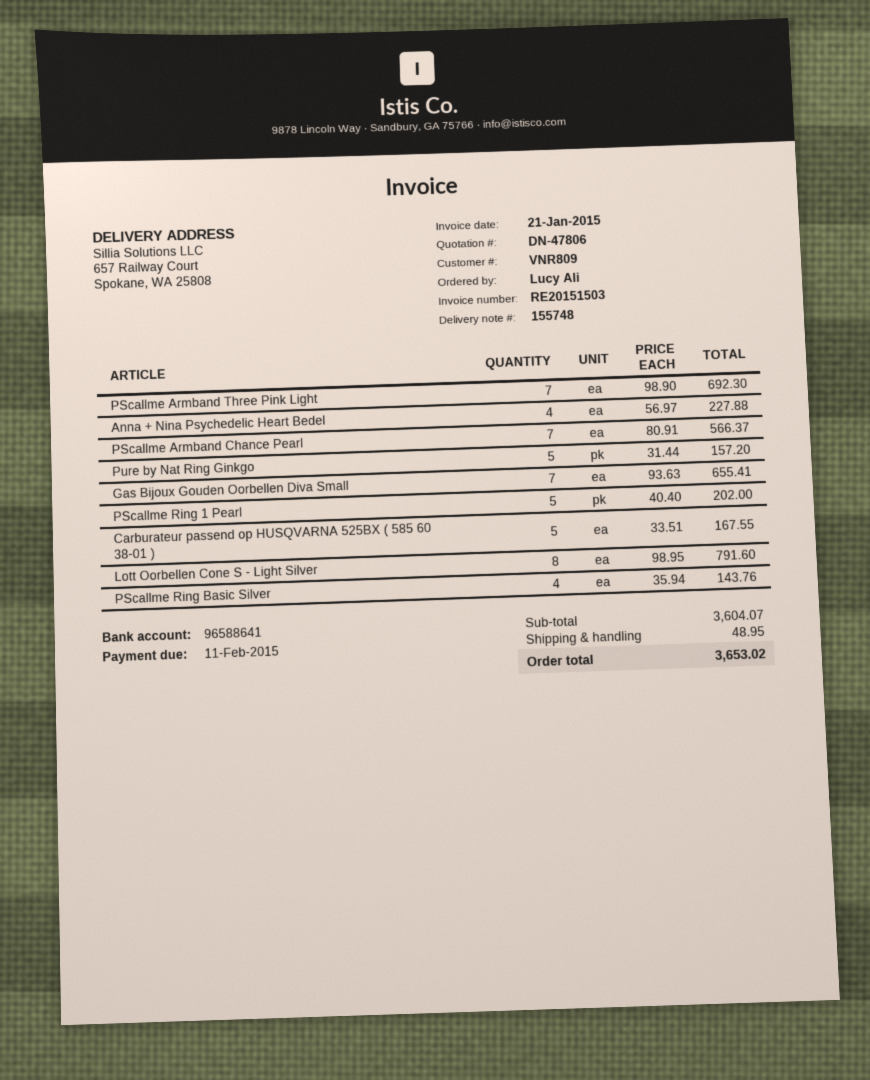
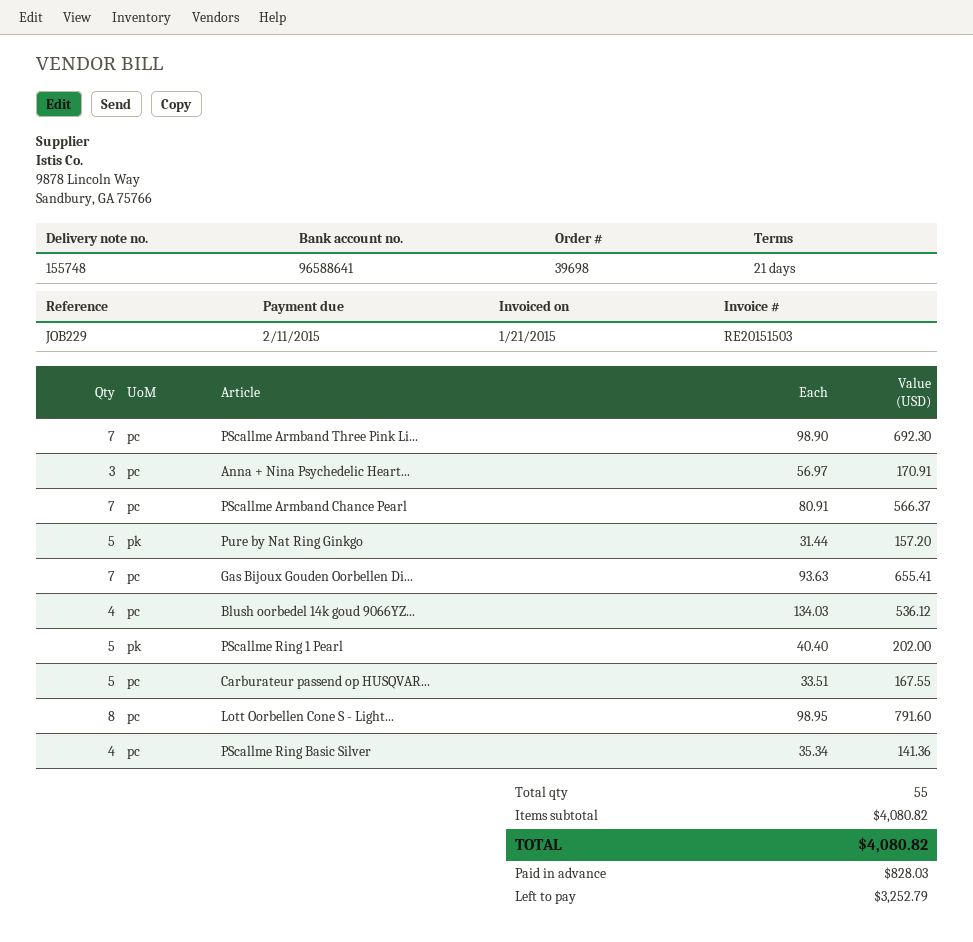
Anna + Nina Psychedelic Heart Bedel: 4 x 56.97 = 227.88 -> 3 x 56.97 = 170.91
PScallme Ring Basic Silver: 4 x 35.94 = 143.76 -> 4 x 35.34 = 141.36
Blush oorbedel 14k goud 9066YZ...: none -> 4 x 134.03 = 536.12
subtotal: 3604.07 -> 4080.82
shipping: 48.95 -> none
total: 3653.02 -> 4080.82

